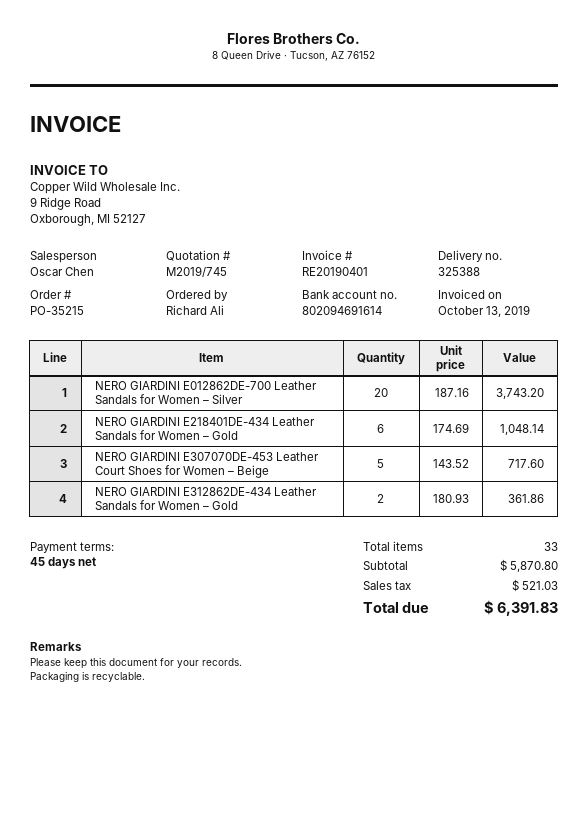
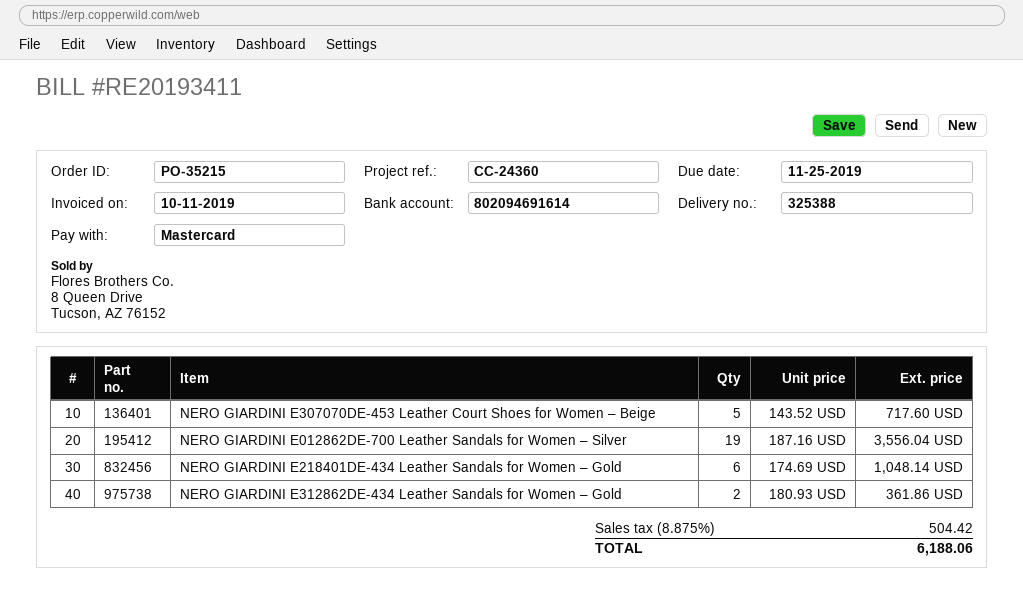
invoice number: RE20190401 -> RE20193411
invoice date: 2019-10-13 -> 2019-10-11
NERO GIARDINI E012862DE-700 Leather Sandals for Women – Silver: 20 x 187.16 = 3743.20 -> 19 x 187.16 = 3556.04
tax: 521.03 -> 504.42
total: 6391.83 -> 6188.06

